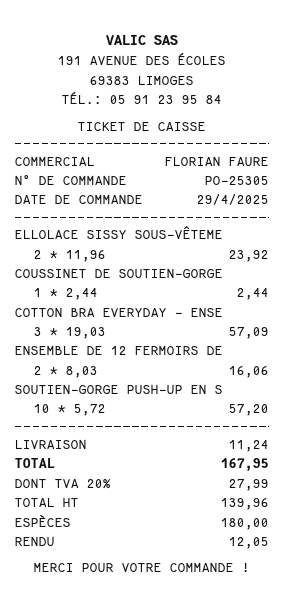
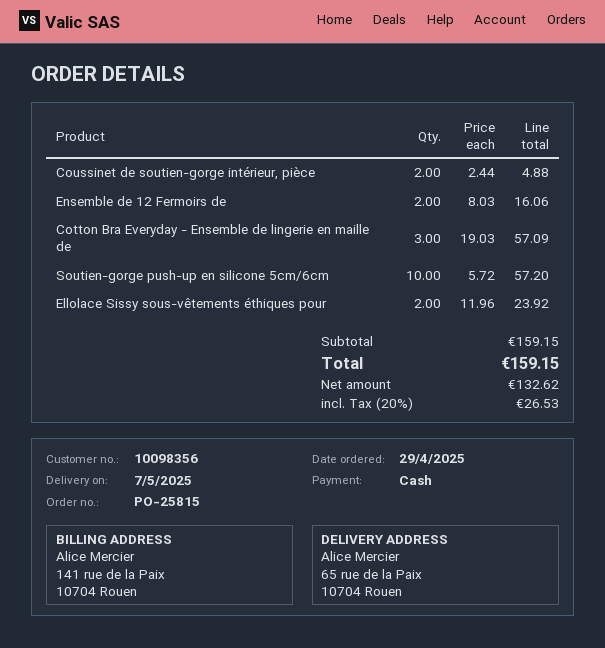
order number: PO-25305 -> PO-25815
COUSSINET DE SOUTIEN-GORGE: 1 x 2.44 = 2.44 -> 2 x 2.44 = 4.88
shipping: 11.24 -> none
net: 139.96 -> 132.62
tax: 20% = 27.99 -> 20% = 26.53
total: 167.95 -> 159.15

